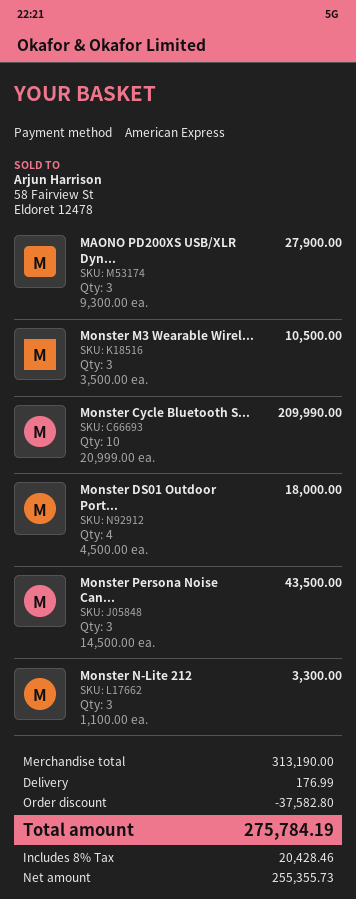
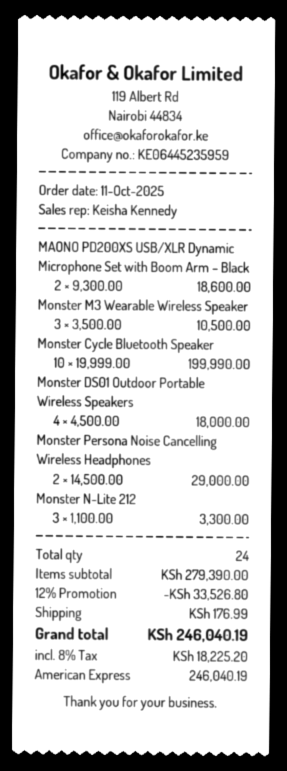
MAONO PD200XS USB/XLR Dyn...: 3 x 9300.00 = 27900.00 -> 2 x 9300.00 = 18600.00
Monster Cycle Bluetooth S...: 10 x 20999.00 = 209990.00 -> 10 x 19999.00 = 199990.00
Monster Persona Noise Can...: 3 x 14500.00 = 43500.00 -> 2 x 14500.00 = 29000.00
subtotal: 313190.00 -> 279390.00
discount: 37582.80 -> 33526.80
tax: 8% = 20428.46 -> 8% = 18225.20
total: 275784.19 -> 246040.19

